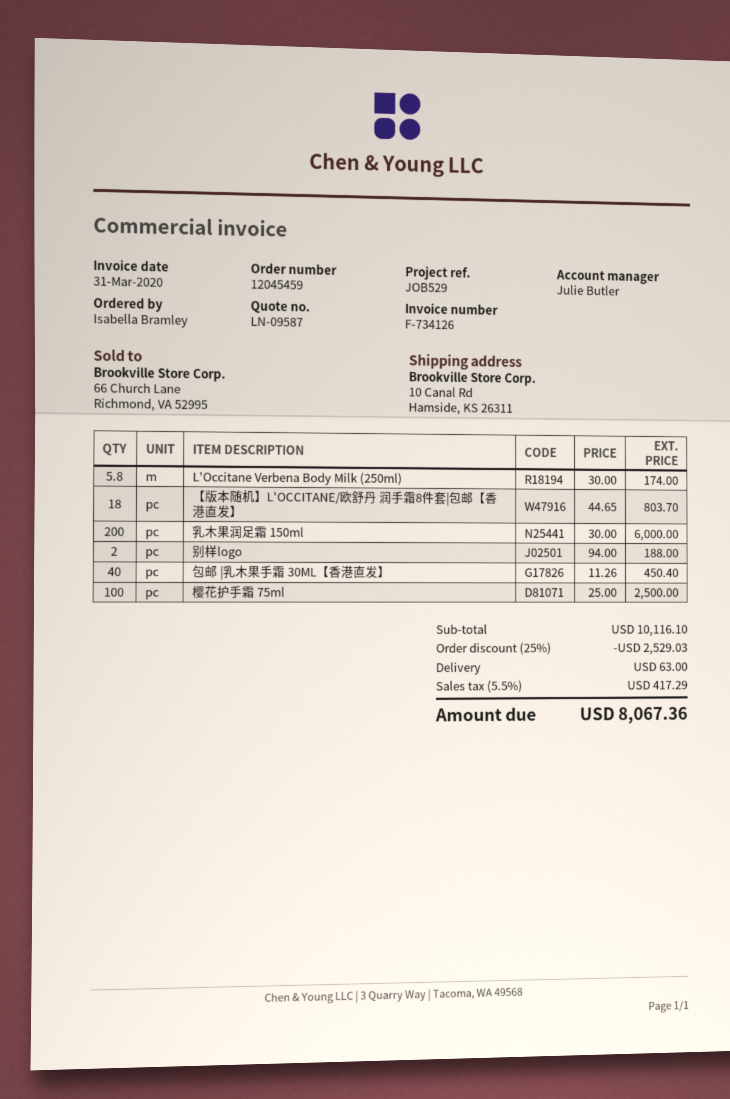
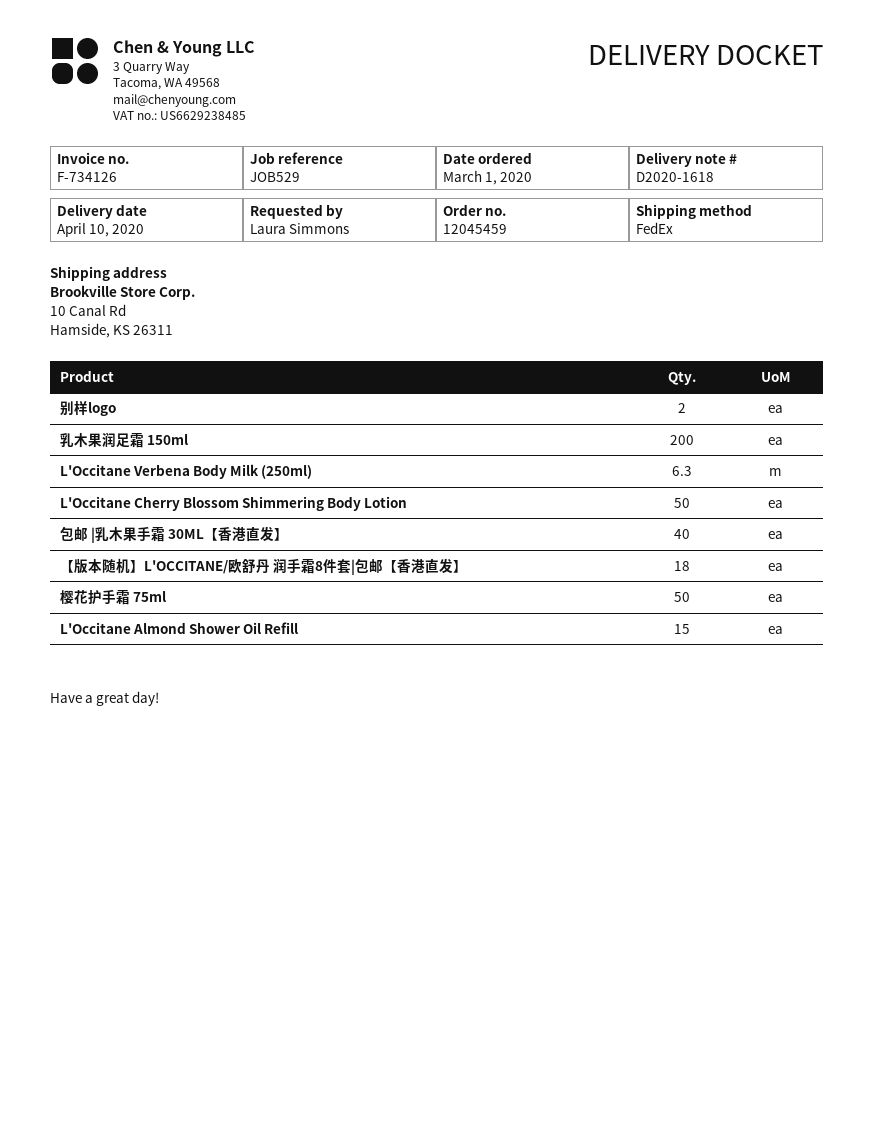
ordered by: Isabella Bramley -> Laura Simmons
L'Occitane Verbena Body Milk (250ml): 5.8 -> 6.3
樱花护手霜 75ml: 100 -> 50
L'Occitane Cherry Blossom Shimmering Body Lotion: none -> 50
L'Occitane Almond Shower Oil Refill: none -> 15

